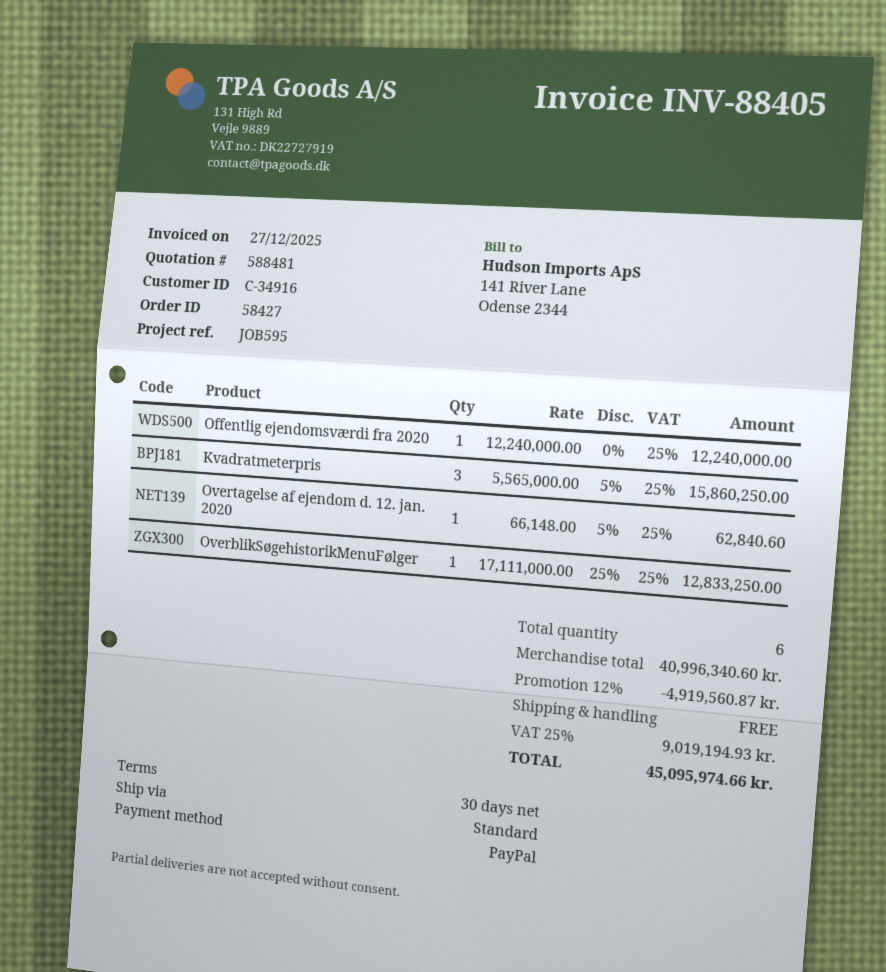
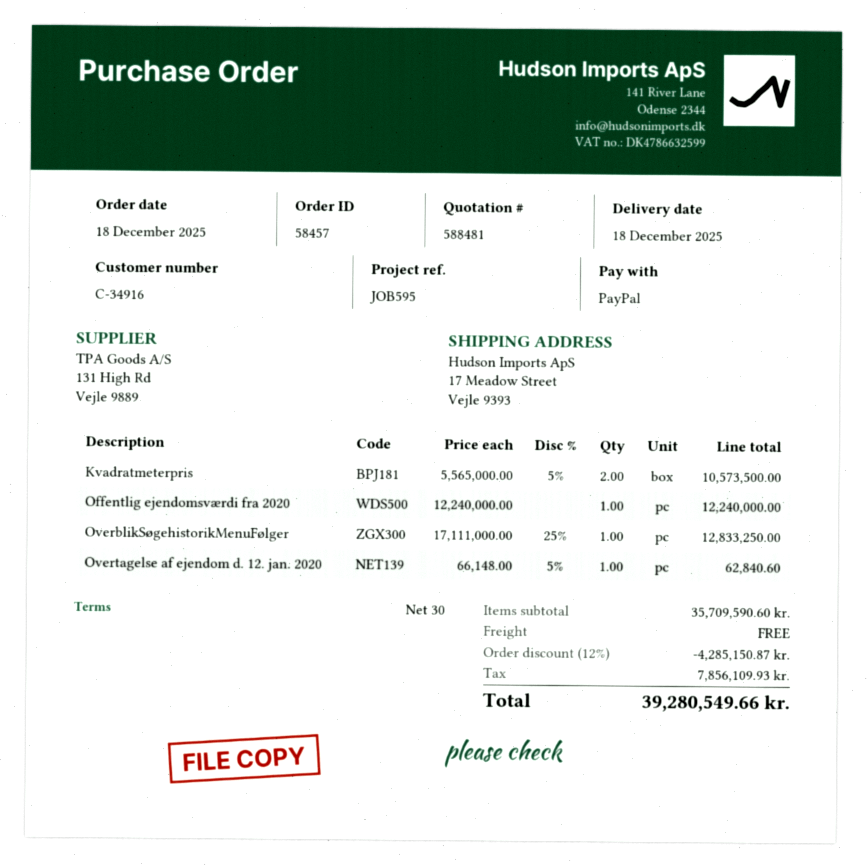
order number: 58427 -> 58457
Kvadratmeterpris: 3 x 5565000.00 - 5% = 15860250.00 -> 2 x 5565000.00 - 5% = 10573500.00
subtotal: 40996340.60 -> 35709590.60
discount: 12% = 4919560.87 -> 12% = 4285150.87
tax: 9019194.93 -> 7856109.93
total: 45095974.66 -> 39280549.66

